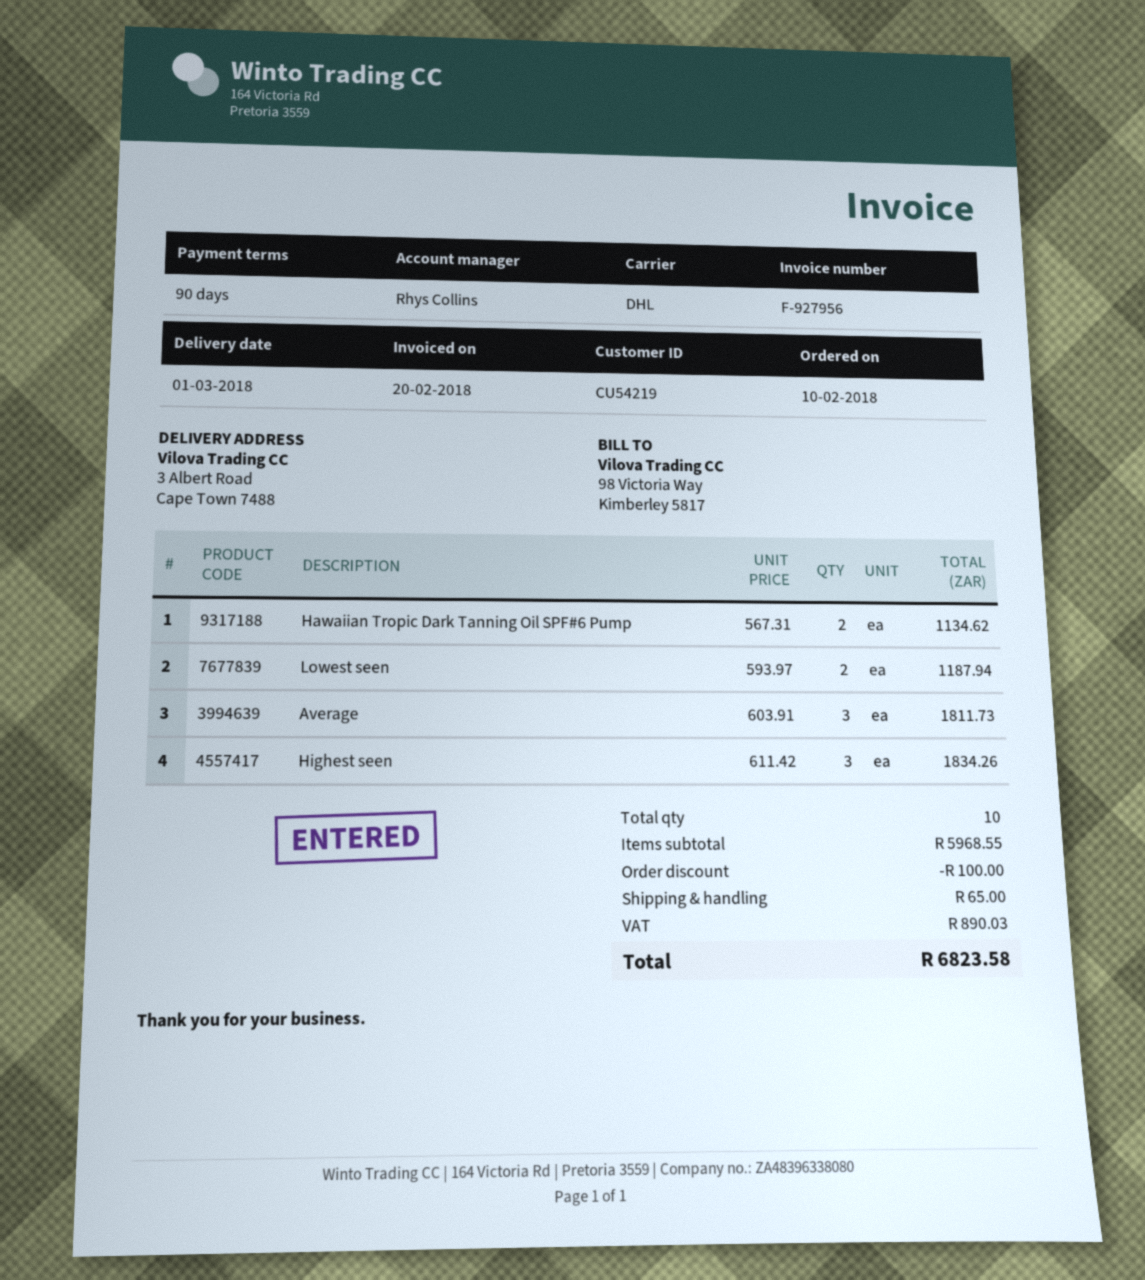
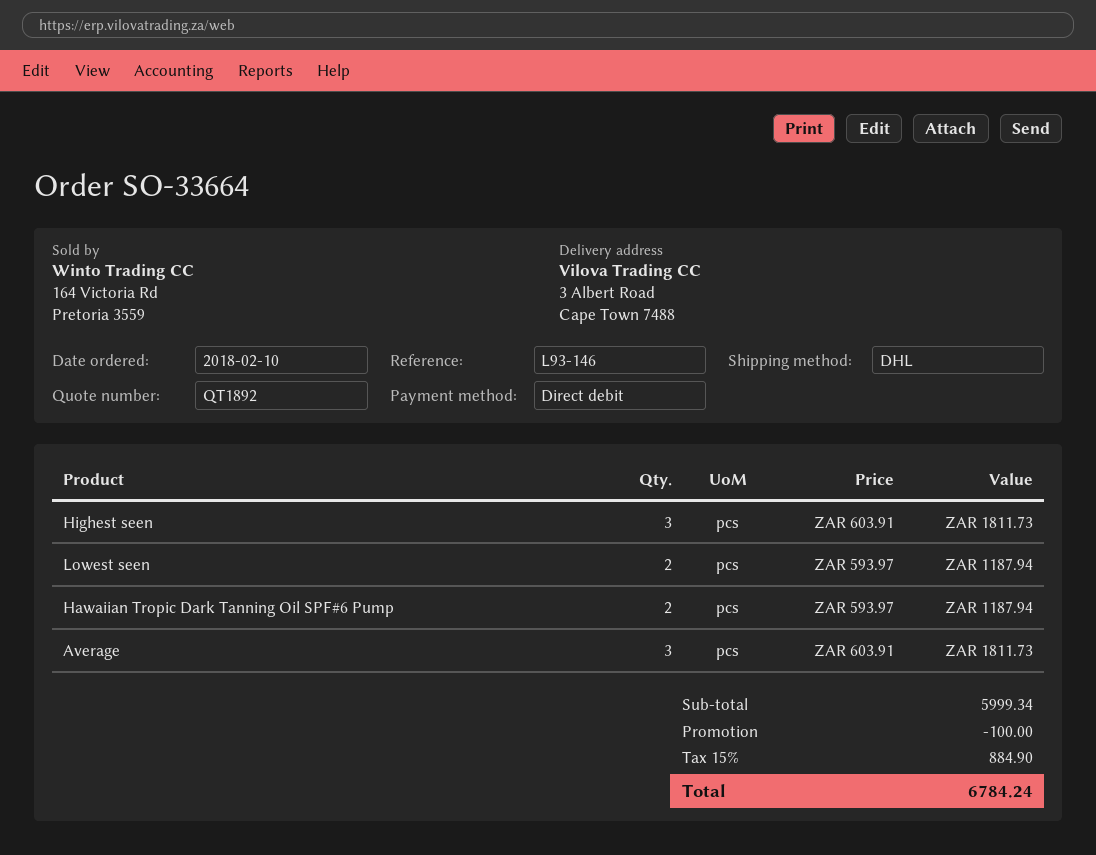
Hawaiian Tropic Dark Tanning Oil SPF#6 Pump: 2 x 567.31 = 1134.62 -> 2 x 593.97 = 1187.94
Highest seen: 3 x 611.42 = 1834.26 -> 3 x 603.91 = 1811.73
subtotal: 5968.55 -> 5999.34
shipping: 65.00 -> none
tax: 890.03 -> 884.90
total: 6823.58 -> 6784.24

